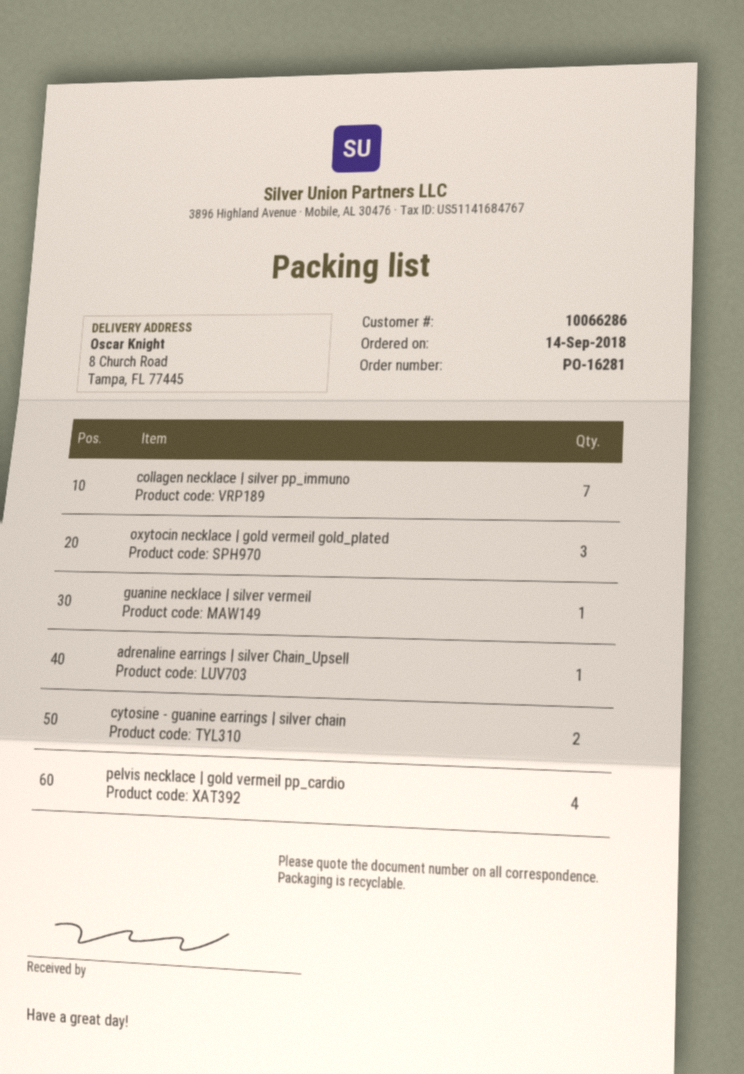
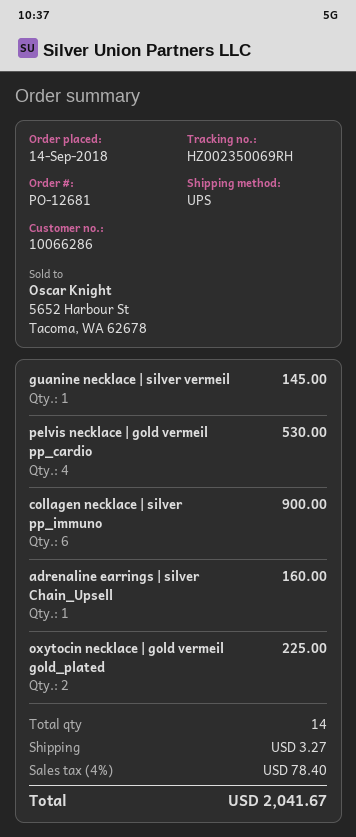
order number: PO-16281 -> PO-12681
collagen necklace | silver pp_immuno: 7 -> 6
oxytocin necklace | gold vermeil gold_plated: 3 -> 2
cytosine - guanine earrings | silver chain: 2 -> none

